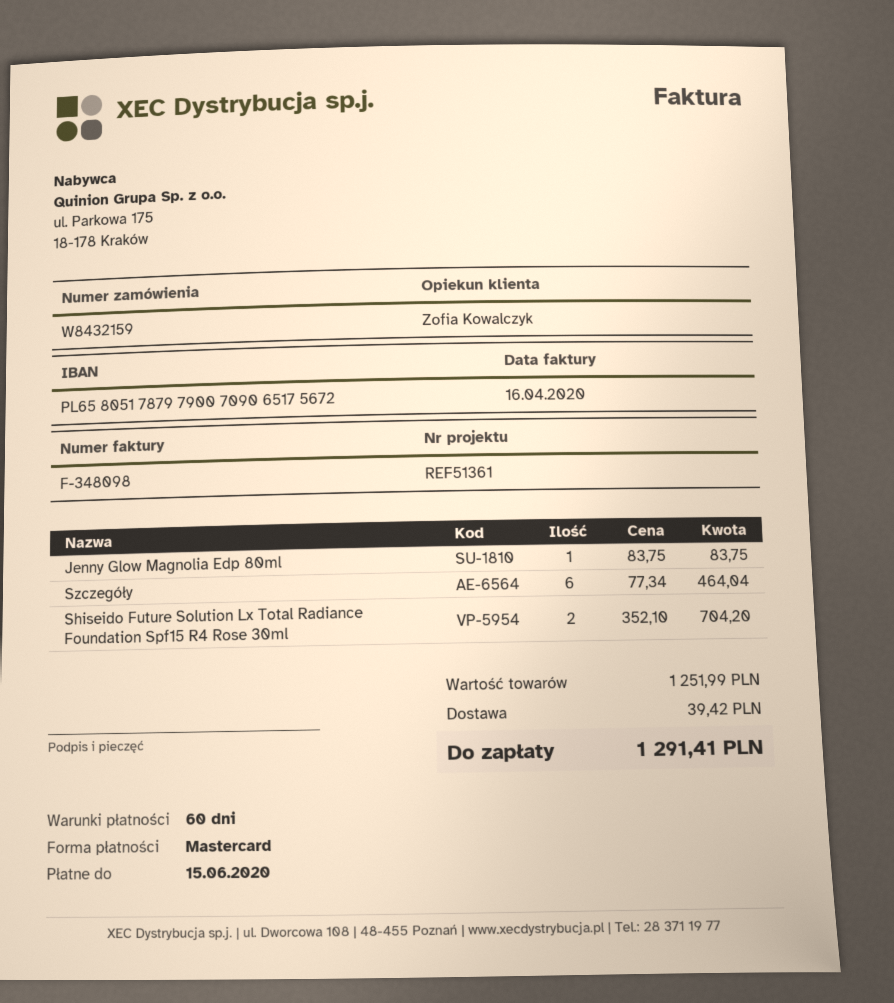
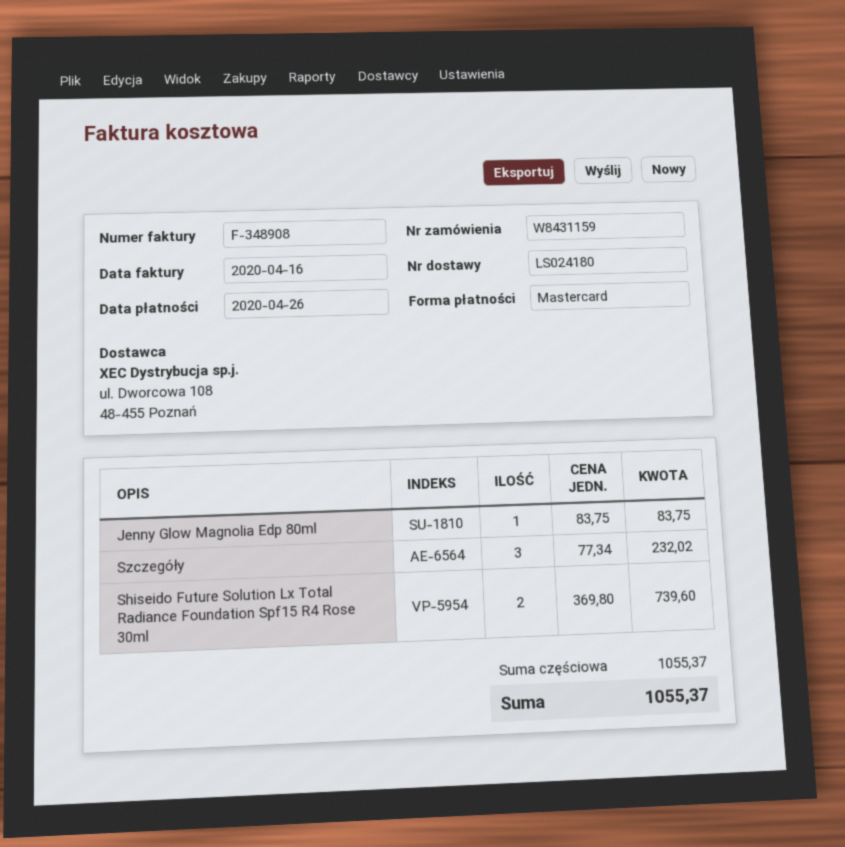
order number: W8432159 -> W8431159
invoice number: F-348098 -> F-348908
due date: 2020-06-15 -> 2020-04-26
Szczegóły: 6 x 77.34 = 464.04 -> 3 x 77.34 = 232.02
Shiseido Future Solution Lx Total Radiance Foundation Spf15 R4 Rose 30ml: 2 x 352.10 = 704.20 -> 2 x 369.80 = 739.60
subtotal: 1251.99 -> 1055.37
shipping: 39.42 -> none
total: 1291.41 -> 1055.37

